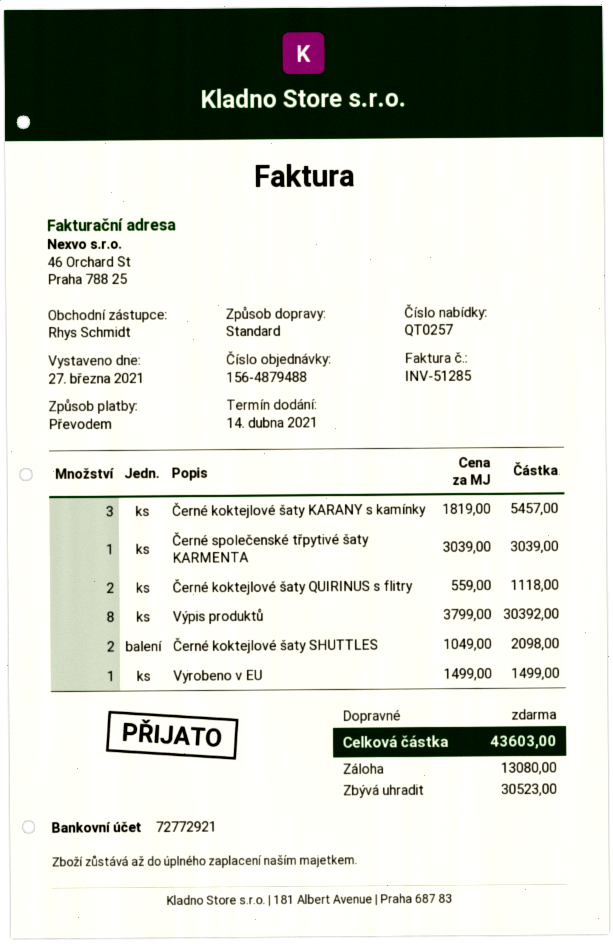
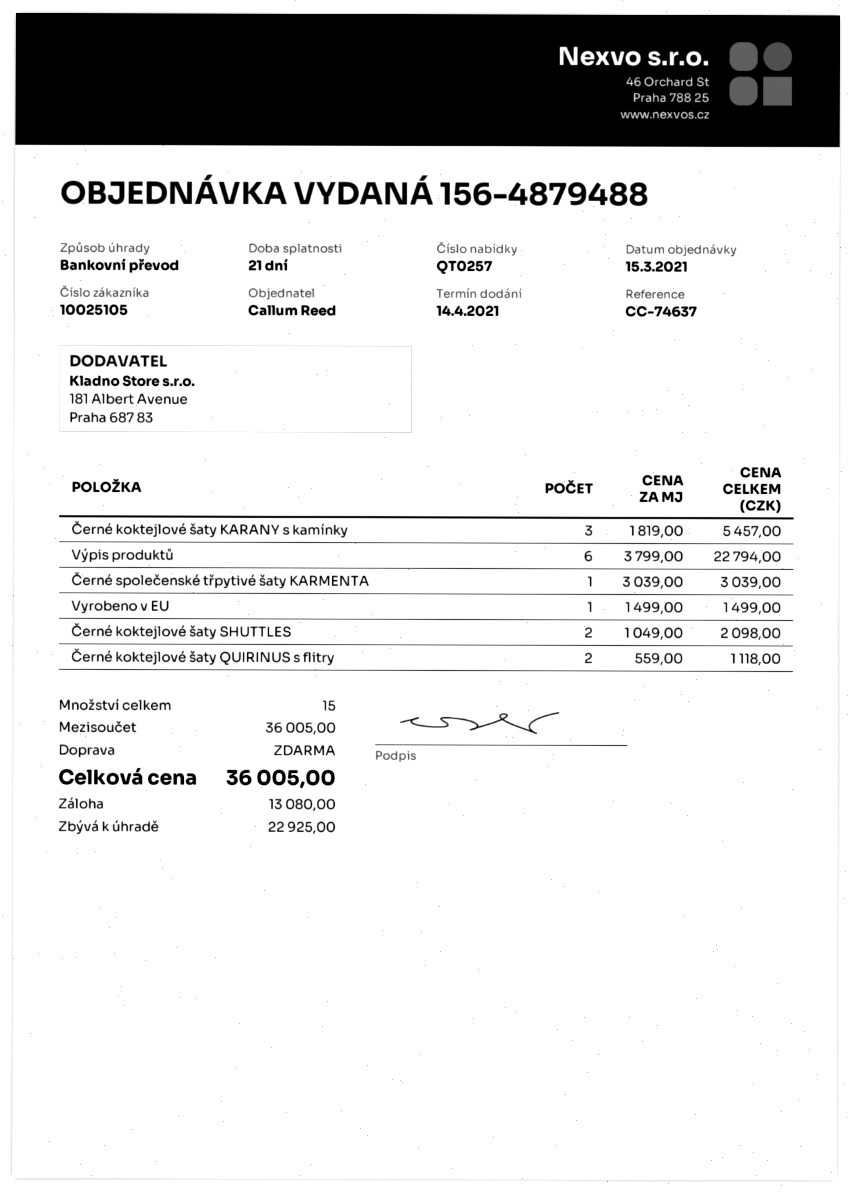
Výpis produktů: 8 x 3799.00 = 30392.00 -> 6 x 3799.00 = 22794.00
total: 43603.00 -> 36005.00
balance: 30523.00 -> 22925.00

